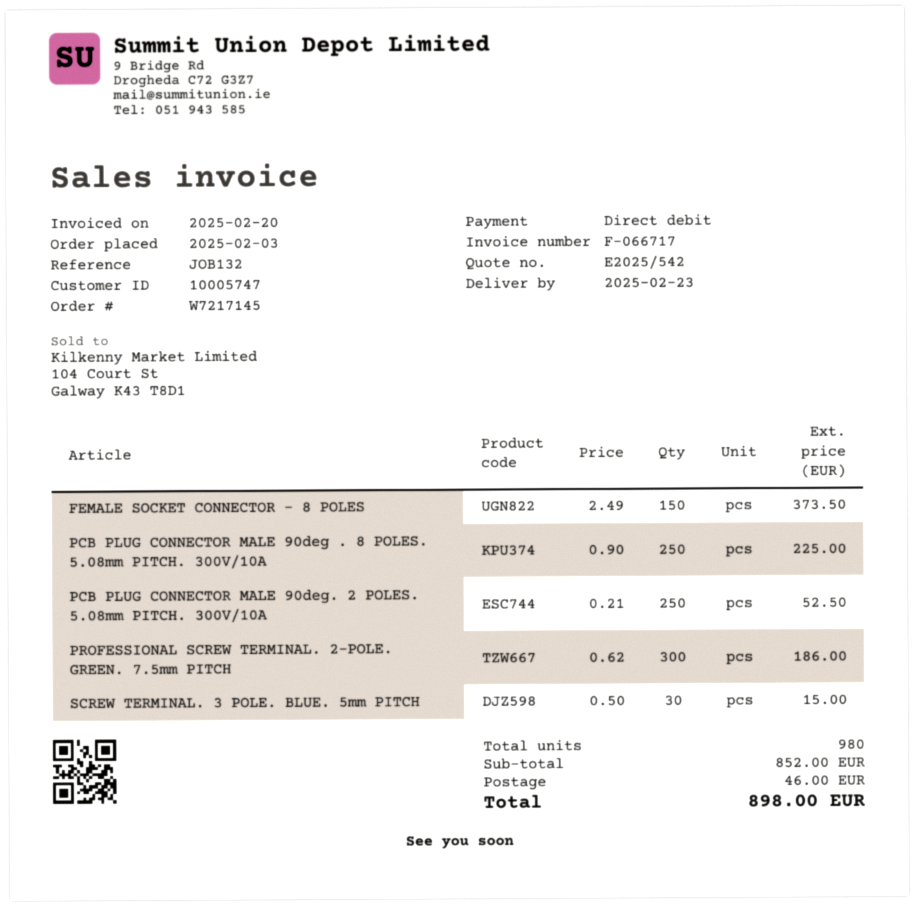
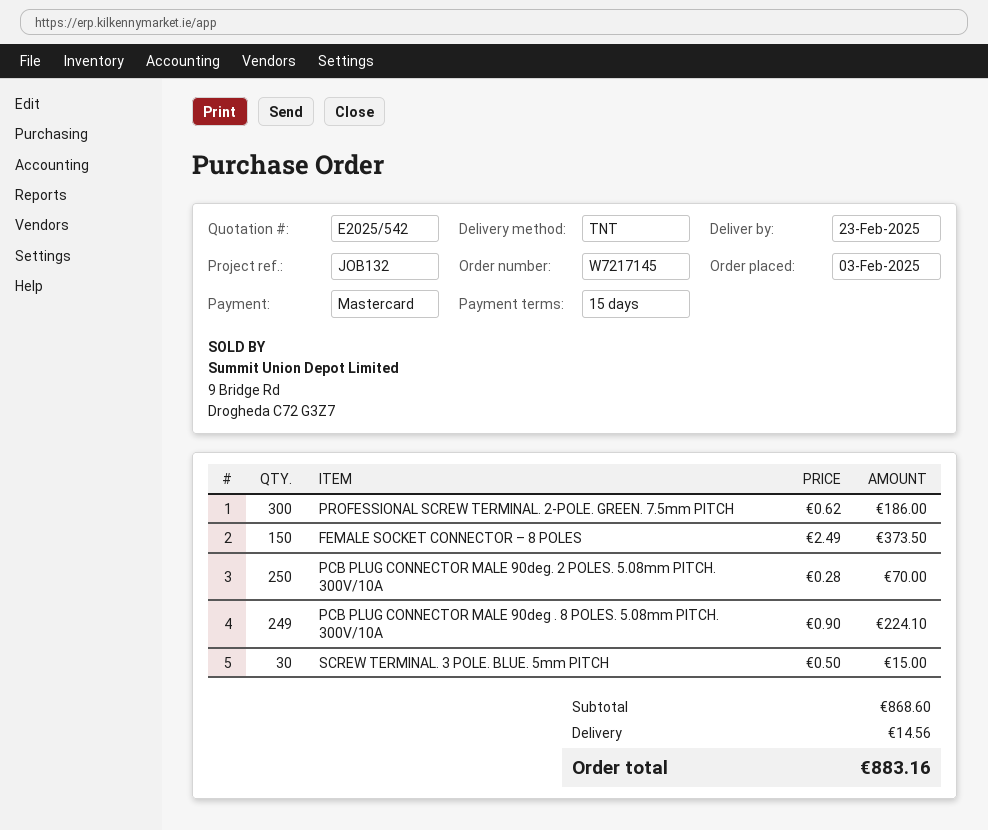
payment method: direct debit -> Mastercard
PCB PLUG CONNECTOR MALE 90deg . 8 POLES. 5.08mm PITCH. 300V/10A: 250 x 0.90 = 225.00 -> 249 x 0.90 = 224.10
PCB PLUG CONNECTOR MALE 90deg. 2 POLES. 5.08mm PITCH. 300V/10A: 250 x 0.21 = 52.50 -> 250 x 0.28 = 70.00
subtotal: 852.00 -> 868.60
shipping: 46.00 -> 14.56
total: 898.00 -> 883.16

